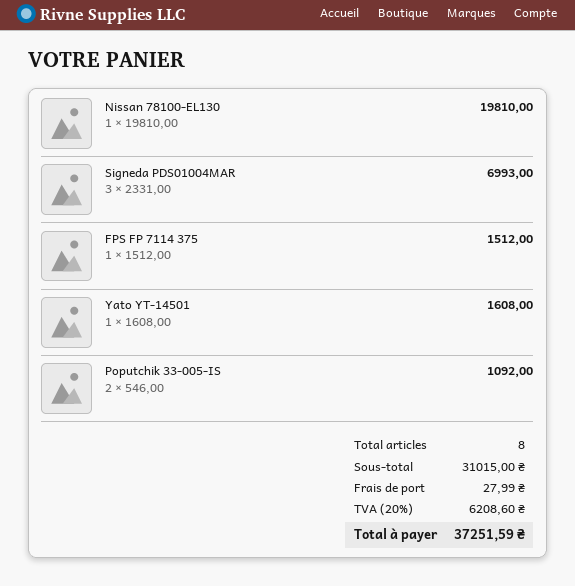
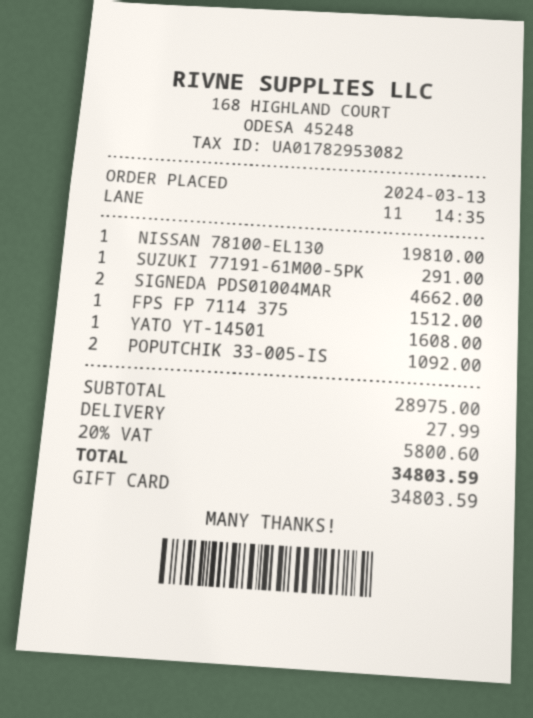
Signeda PDS01004MAR: 3 for 6993.00 -> 2 for 4662.00
SUZUKI 77191-61M00-5PK: none -> 1 for 291.00
subtotal: 31015.00 -> 28975.00
tax: 20% = 6208.60 -> 20% = 5800.60
total: 37251.59 -> 34803.59

